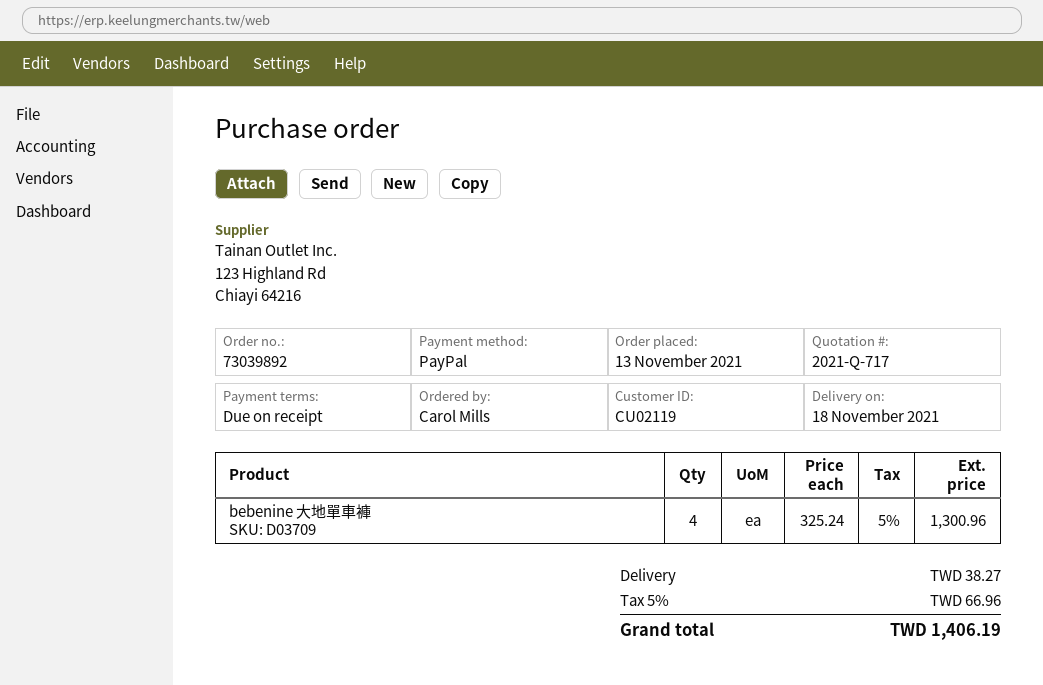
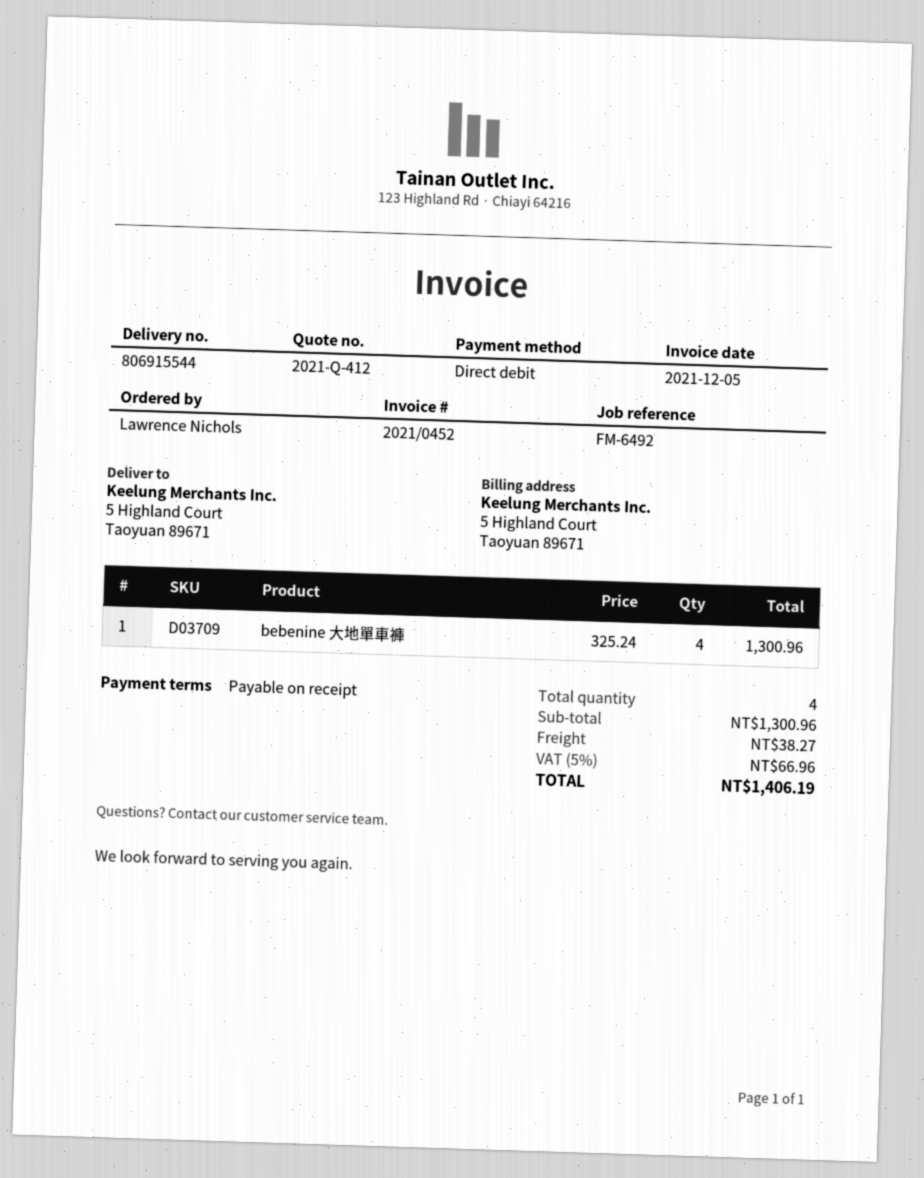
quote number: 2021-Q-717 -> 2021-Q-412
ordered by: Carol Mills -> Lawrence Nichols
payment method: PayPal -> direct debit

